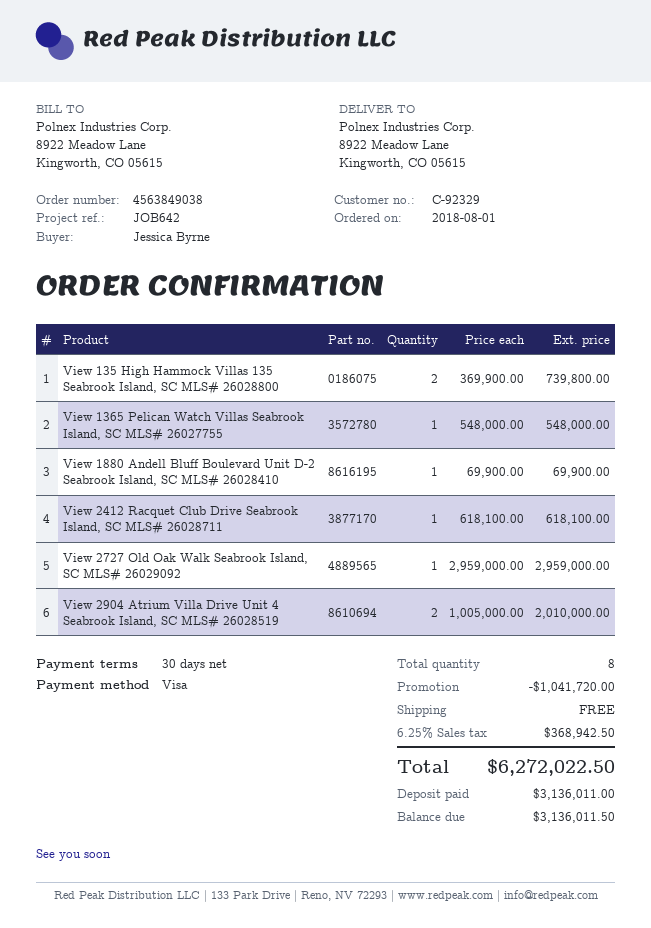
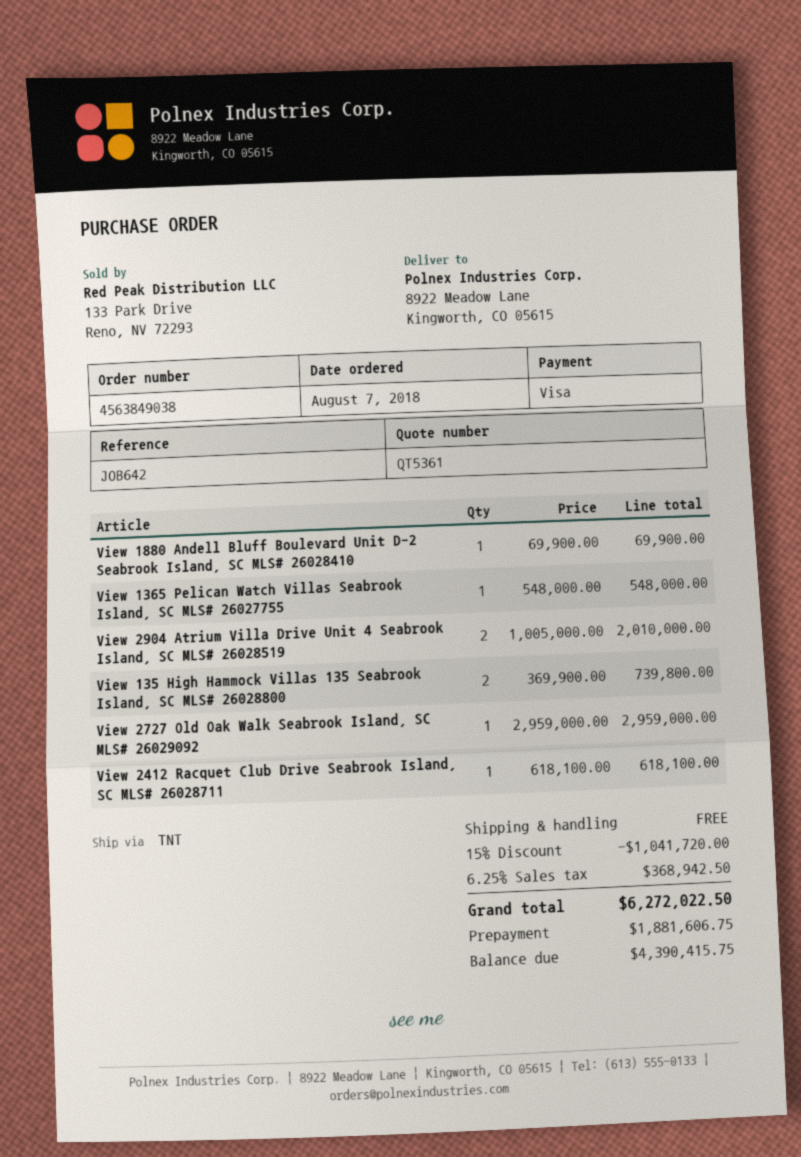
order date: 2018-08-01 -> 2018-08-07
deposit: 3136011.00 -> 1881606.75
balance: 3136011.50 -> 4390415.75

